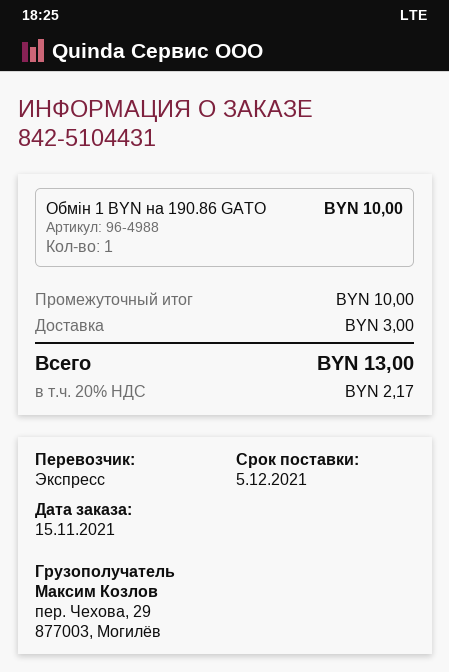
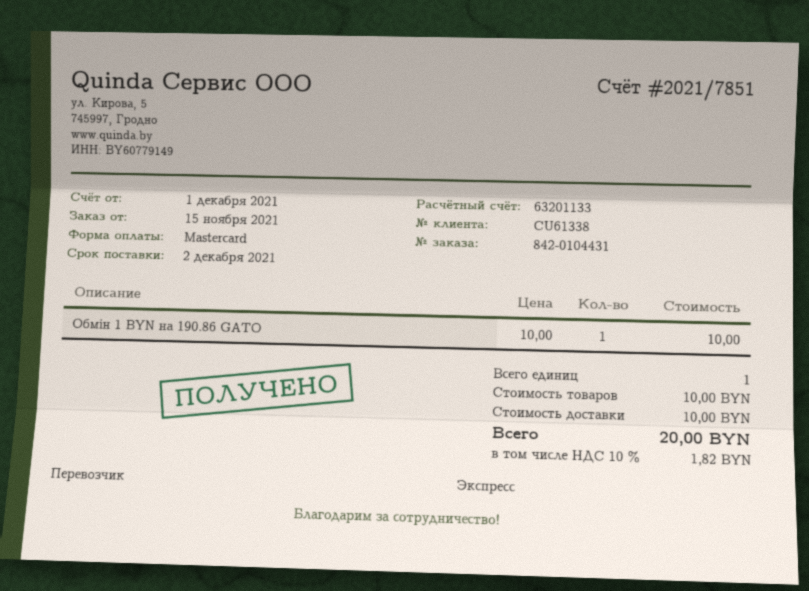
order number: 842-5104431 -> 842-0104431
delivery date: 2021-12-05 -> 2021-12-02
shipping: 3.00 -> 10.00
tax: 20% = 2.17 -> 10% = 1.82
total: 13.00 -> 20.00

